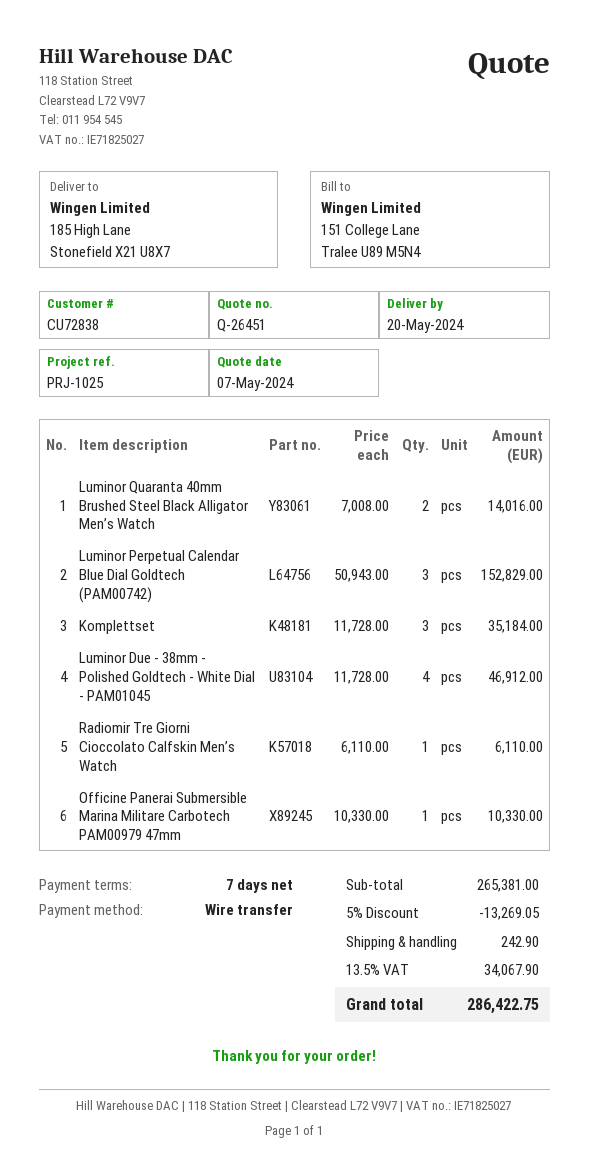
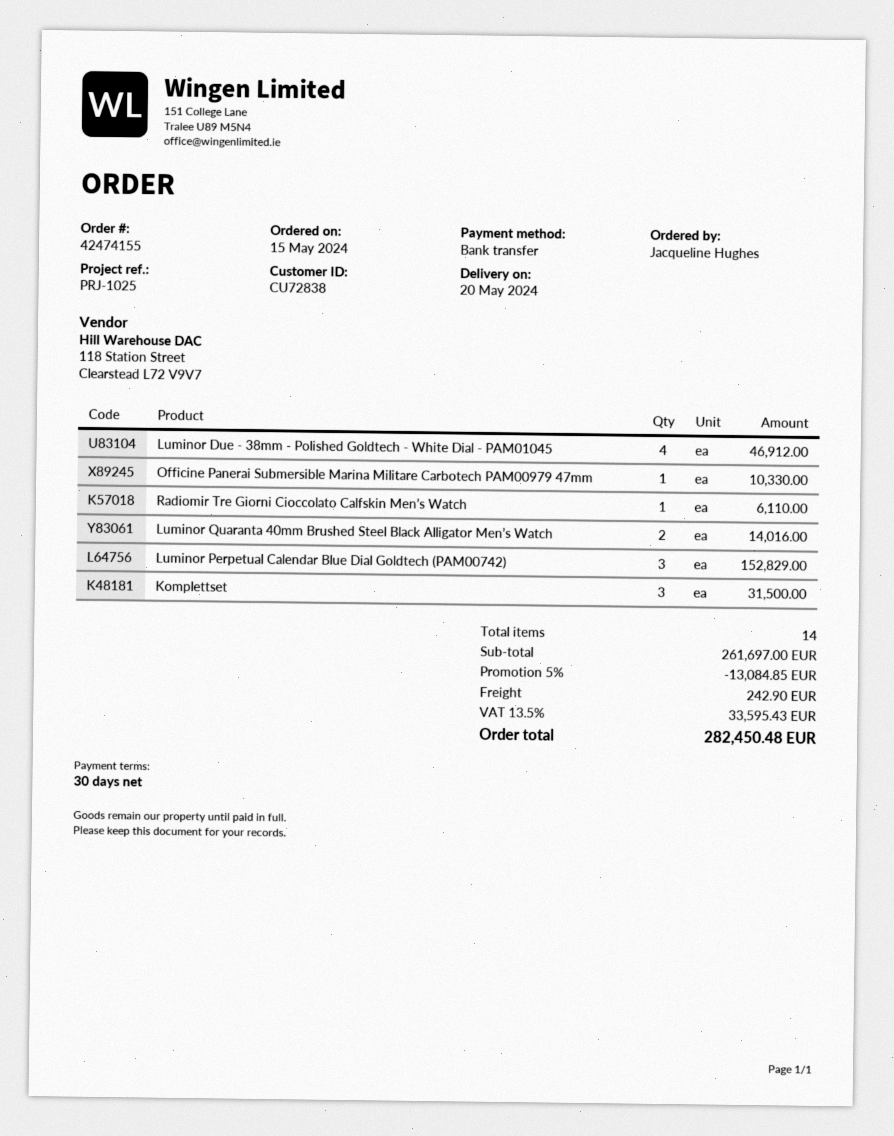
payment terms: 7 days -> 30 days
Komplettset: 3 for 35184.00 -> 3 for 31500.00
subtotal: 265381.00 -> 261697.00
discount: 5% = 13269.05 -> 5% = 13084.85
tax: 13.5% = 34067.90 -> 13.5% = 33595.43
total: 286422.75 -> 282450.48

